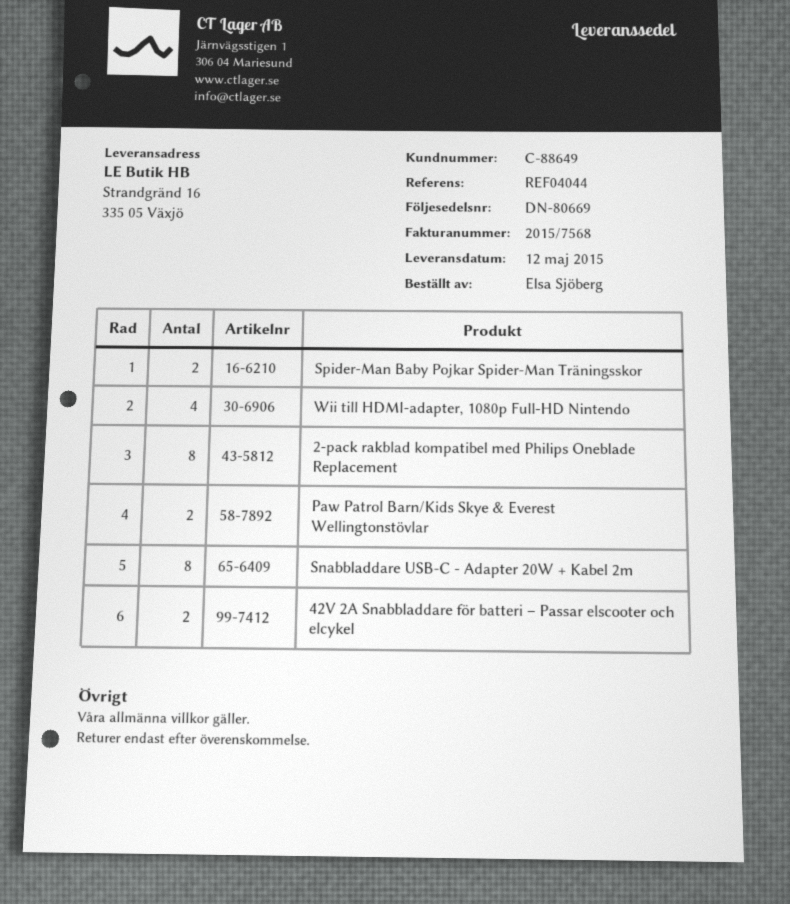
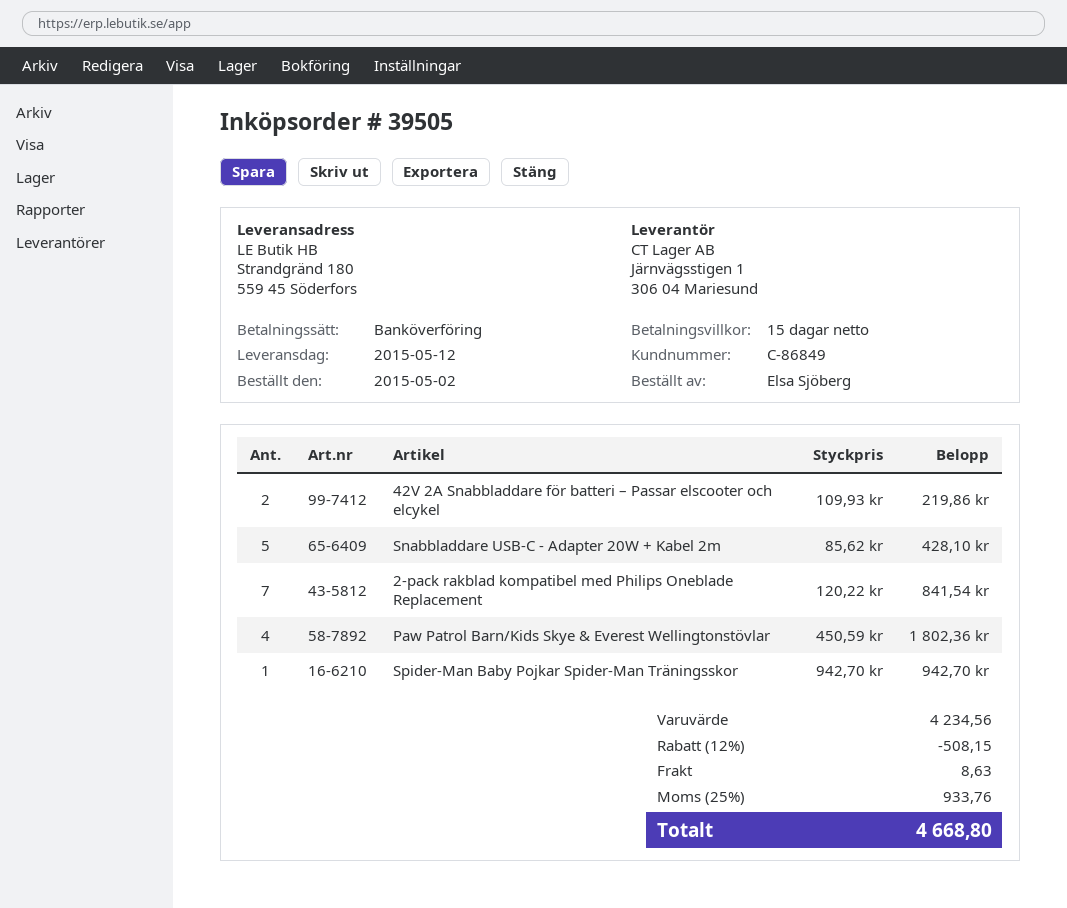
customer number: C-88649 -> C-86849
ship to: Strandgränd 16, 335 05 Växjö -> Strandgränd 180, 559 45 Söderfors
Spider-Man Baby Pojkar Spider-Man Träningsskor: 2 -> 1
Wii till HDMI-adapter, 1080p Full-HD Nintendo: 4 -> none
2-pack rakblad kompatibel med Philips Oneblade Replacement: 8 -> 7
Paw Patrol Barn/Kids Skye & Everest Wellingtonstövlar: 2 -> 4
Snabbladdare USB-C - Adapter 20W + Kabel 2m: 8 -> 5

